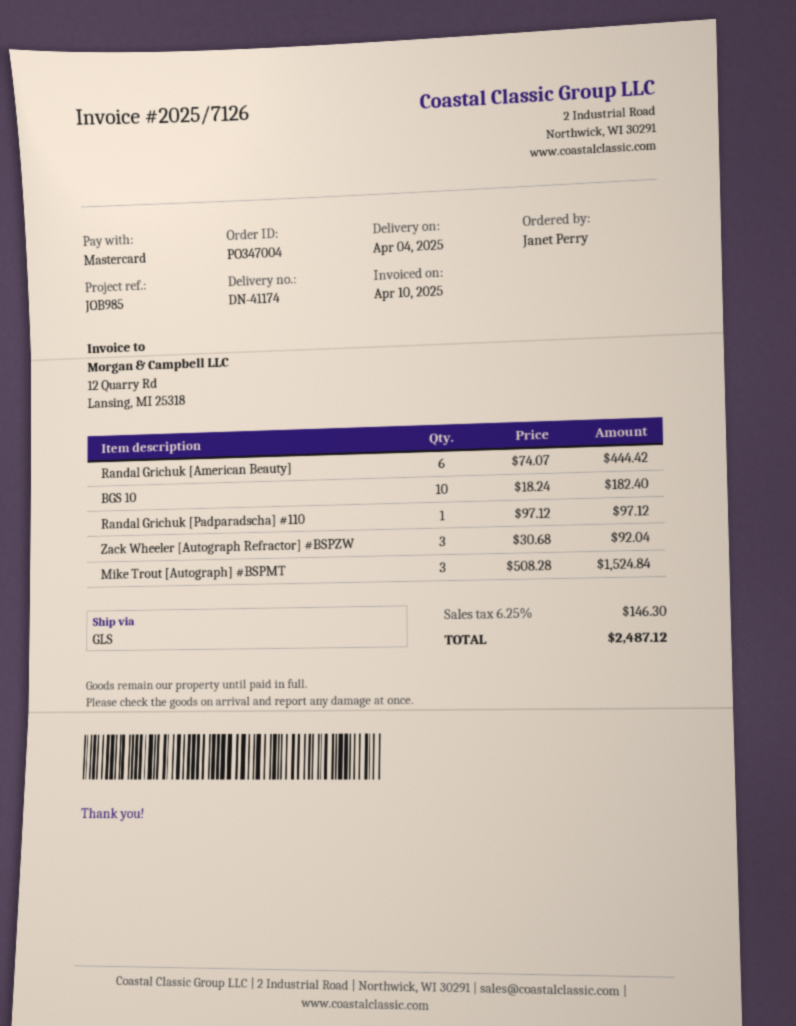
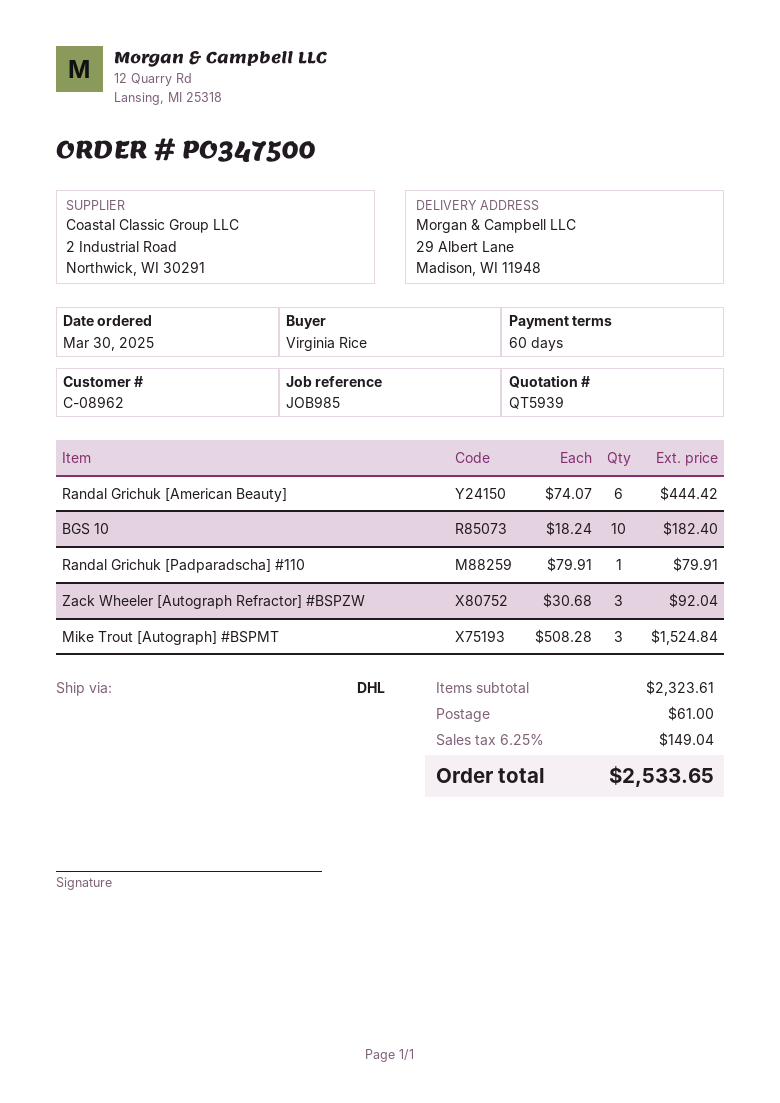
order number: PO347004 -> PO347500
ordered by: Janet Perry -> Virginia Rice
shipping method: GLS -> DHL
Randal Grichuk [Padparadscha] #110: 1 x 97.12 = 97.12 -> 1 x 79.91 = 79.91
shipping: none -> 61.00
tax: 6.25% = 146.30 -> 6.25% = 149.04
total: 2487.12 -> 2533.65

